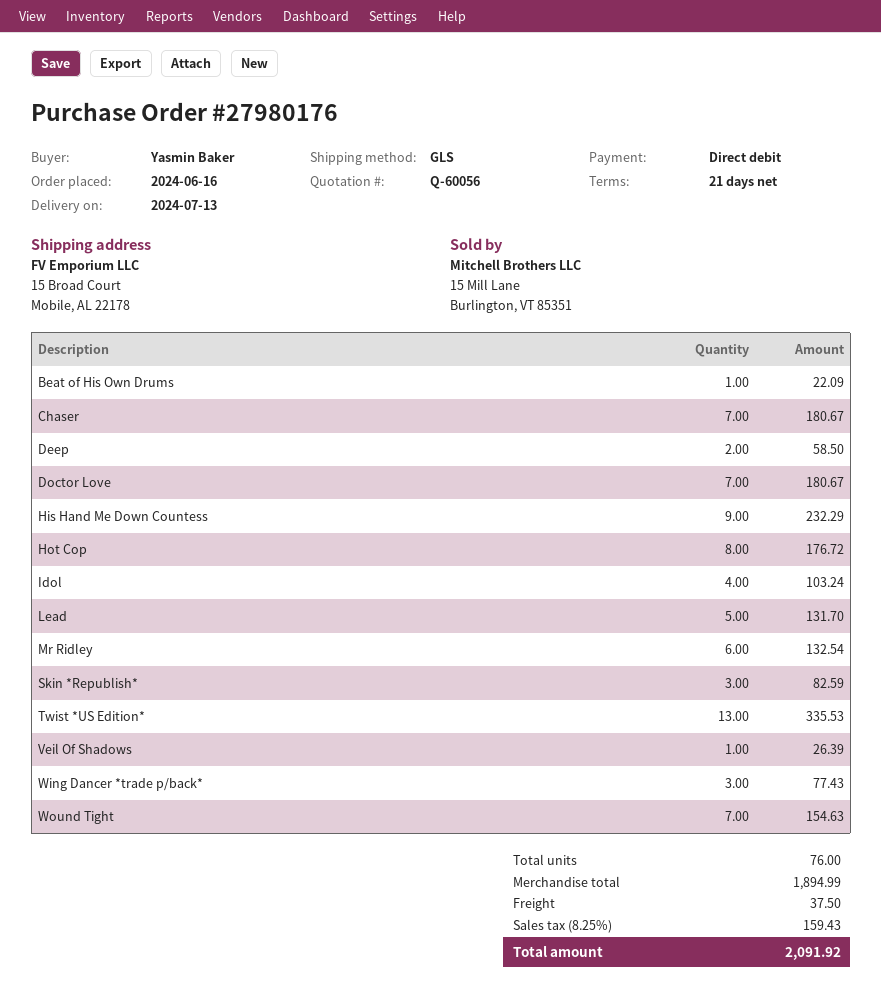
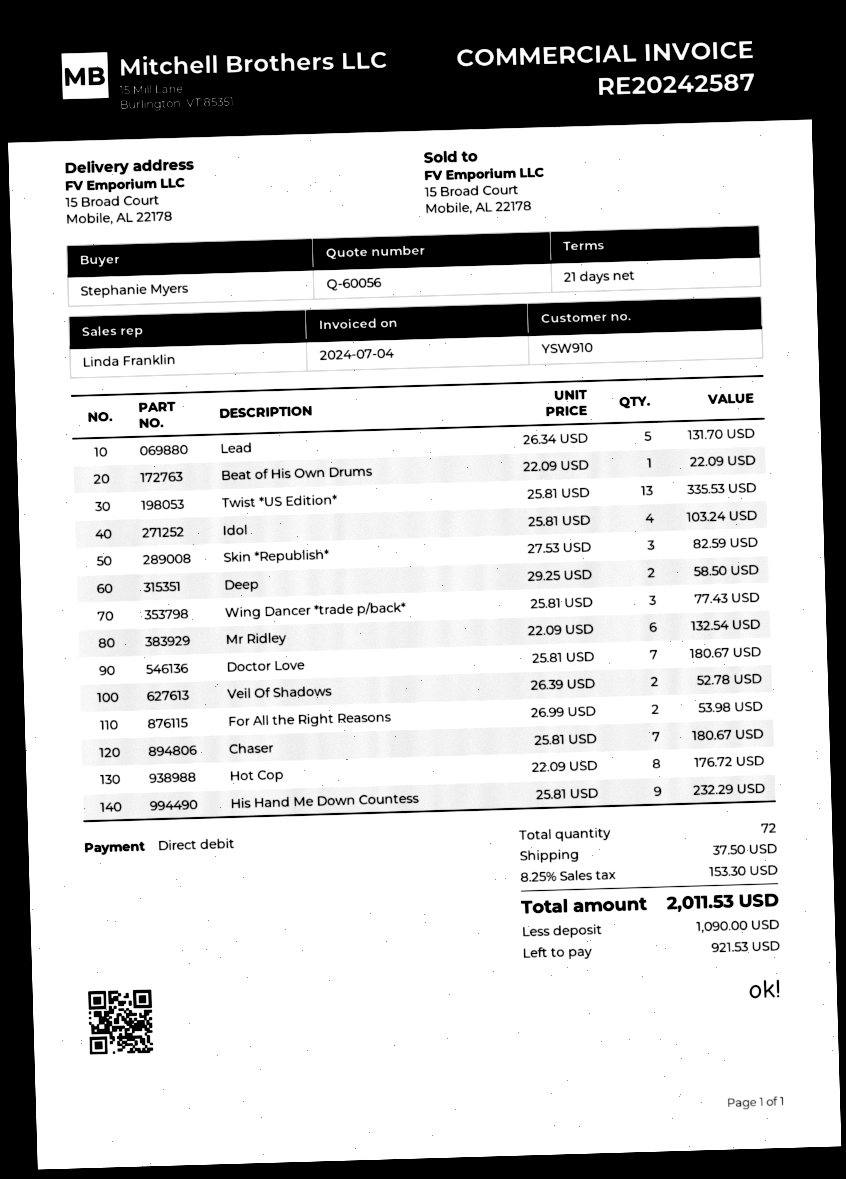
ordered by: Yasmin Baker -> Stephanie Myers
Veil Of Shadows: 1 for 26.39 -> 2 for 52.78
Wound Tight: 7 for 154.63 -> none
For All the Right Reasons: none -> 2 for 53.98
total quantity: 76 -> 72
tax: 8.25% = 159.43 -> 8.25% = 153.30
total: 2091.92 -> 2011.53

